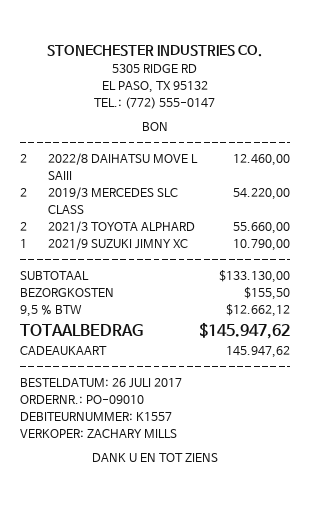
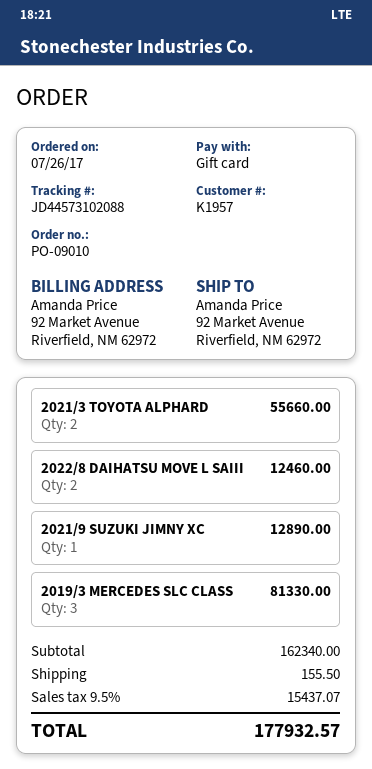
customer number: K1557 -> K1957
2019/3 MERCEDES SLC CLASS: 2 for 54220.00 -> 3 for 81330.00
2021/9 SUZUKI JIMNY XC: 1 for 10790.00 -> 1 for 12890.00
subtotal: 133130.00 -> 162340.00
tax: 9.5% = 12662.12 -> 9.5% = 15437.07
total: 145947.62 -> 177932.57

